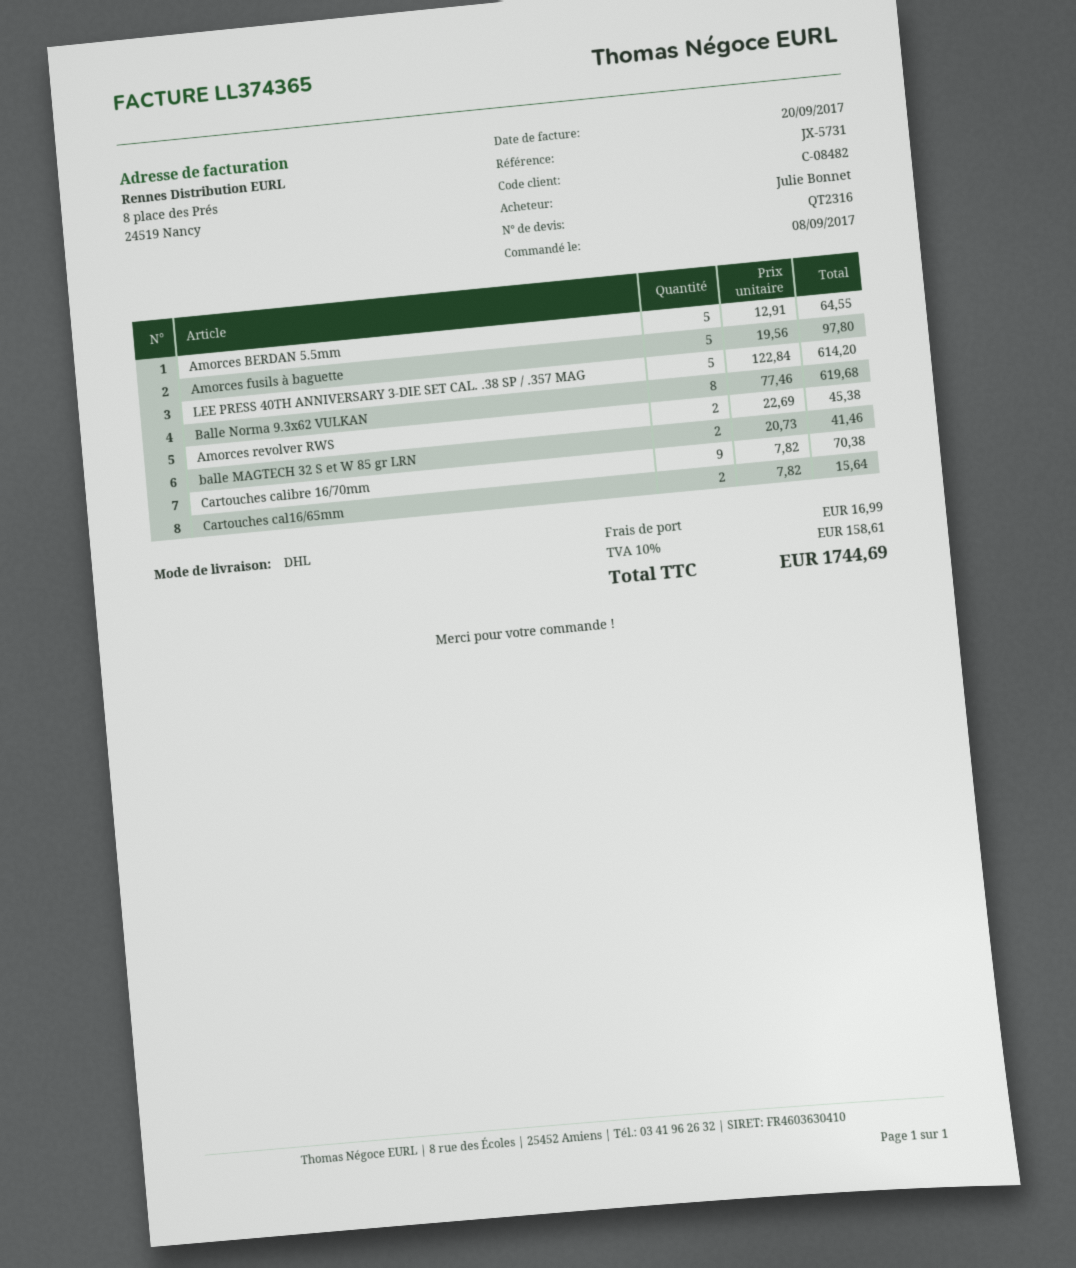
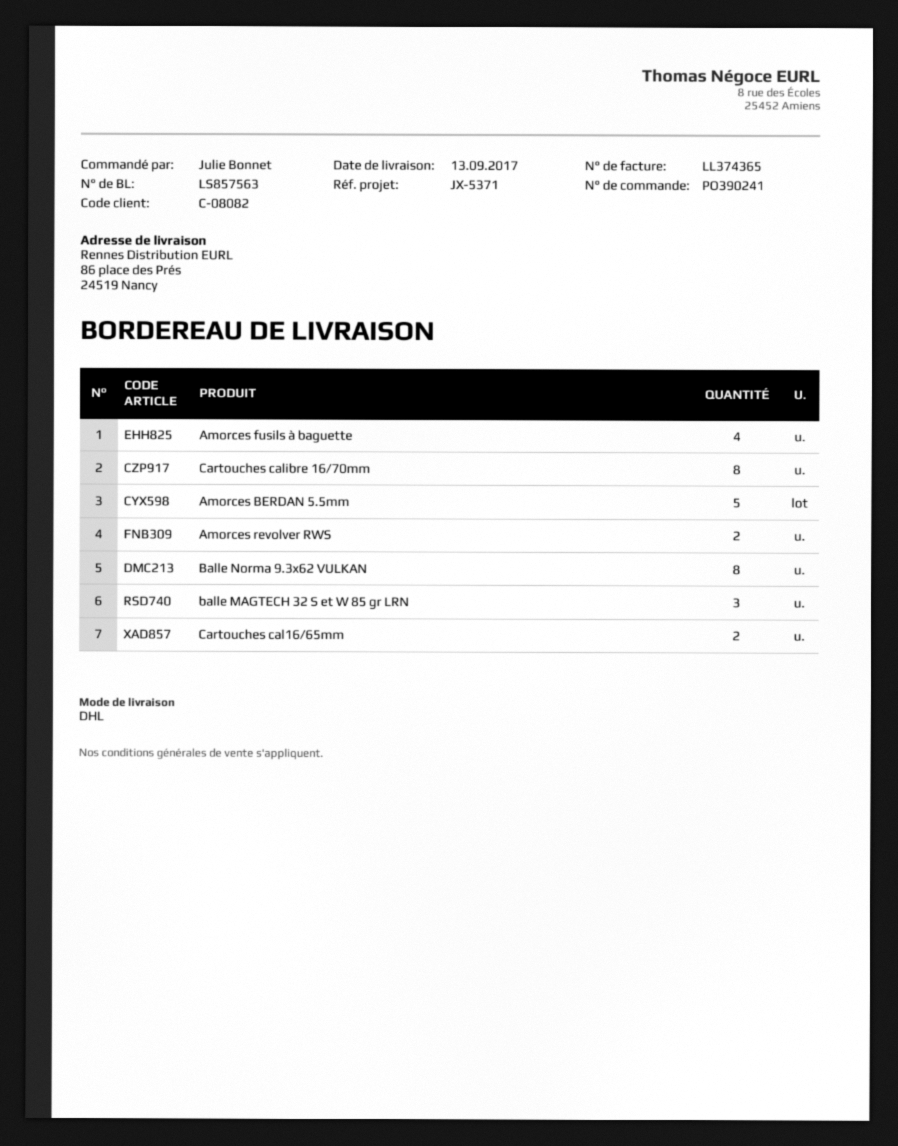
customer number: C-08482 -> C-08082
reference: JX-5731 -> JX-5371
Amorces fusils à baguette: 5 -> 4
LEE PRESS 40TH ANNIVERSARY 3-DIE SET CAL. .38 SP / .357 MAG: 5 -> none
balle MAGTECH 32 S et W 85 gr LRN: 2 -> 3
Cartouches calibre 16/70mm: 9 -> 8

